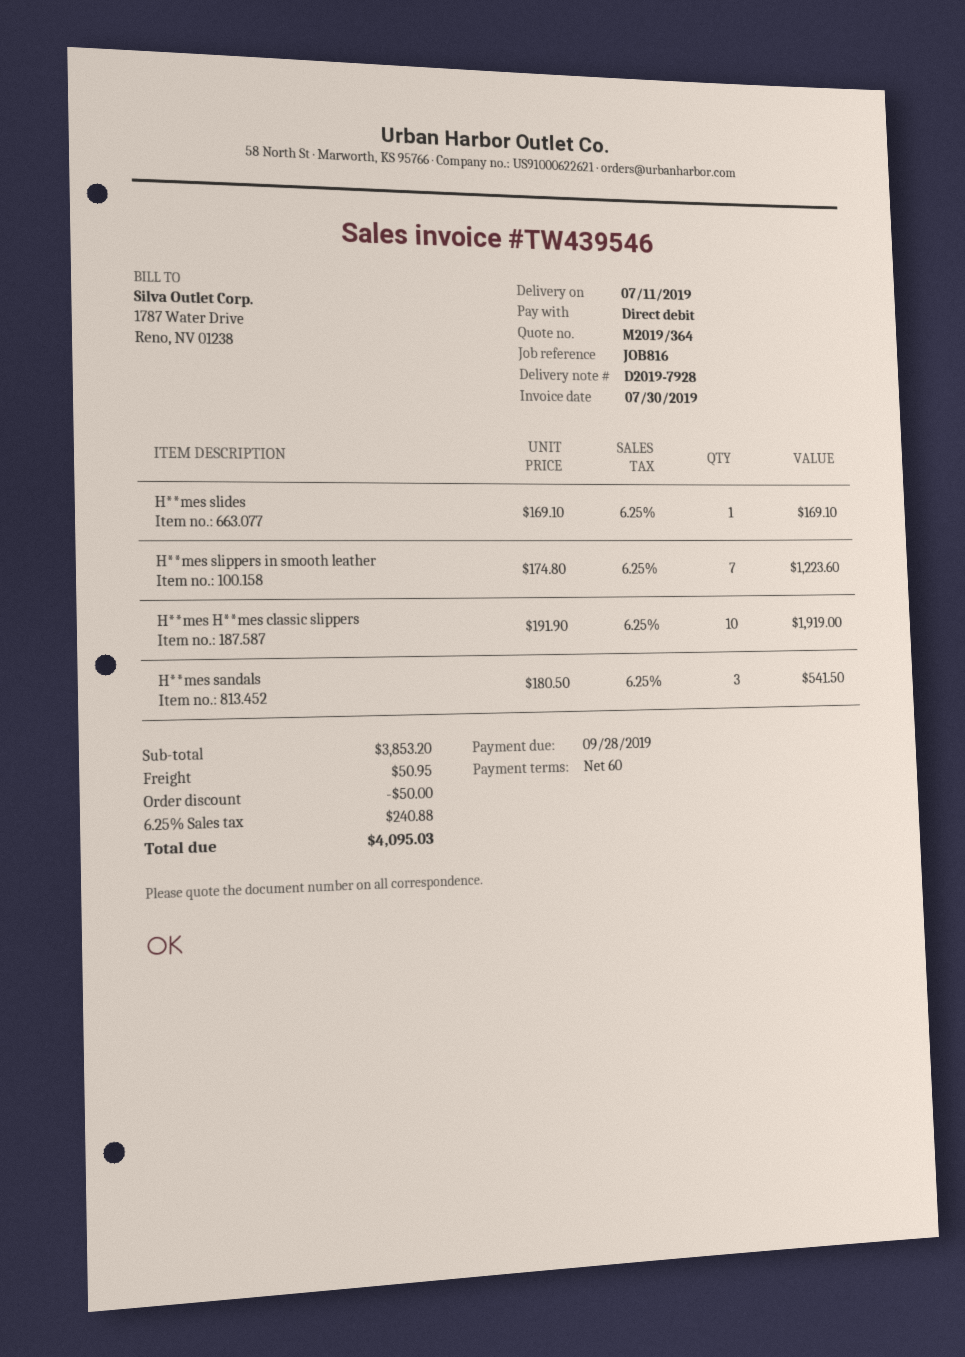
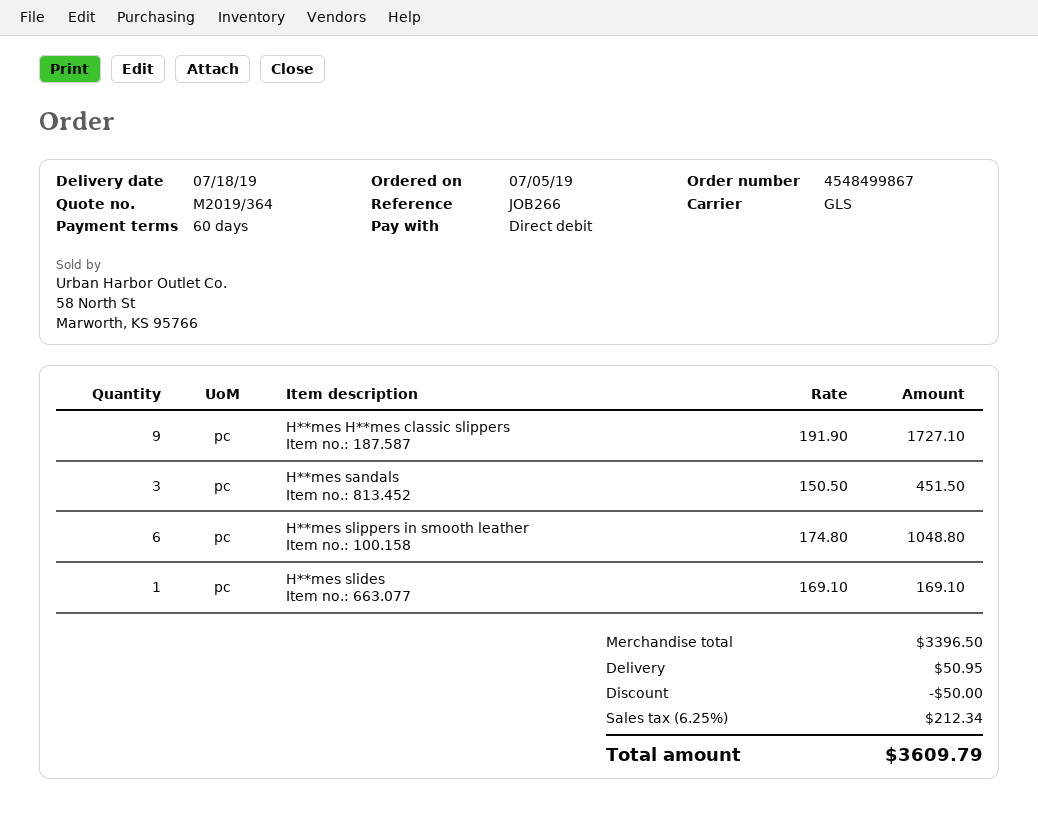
delivery date: 2019-07-11 -> 2019-07-18
reference: JOB816 -> JOB266
H**mes slippers in smooth leather: 7 x 174.80 = 1223.60 -> 6 x 174.80 = 1048.80
H**mes H**mes classic slippers: 10 x 191.90 = 1919.00 -> 9 x 191.90 = 1727.10
H**mes sandals: 3 x 180.50 = 541.50 -> 3 x 150.50 = 451.50
subtotal: 3853.20 -> 3396.50
tax: 6.25% = 240.88 -> 6.25% = 212.34
total: 4095.03 -> 3609.79

